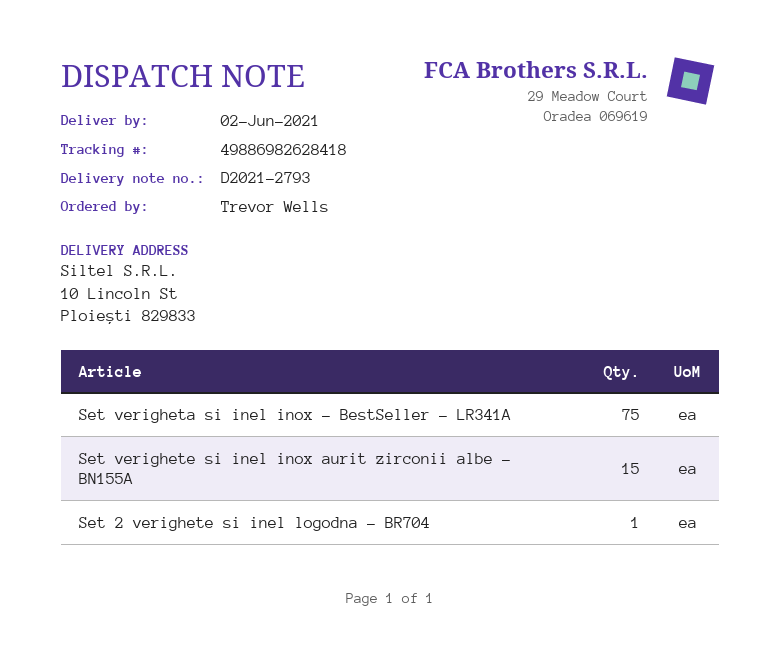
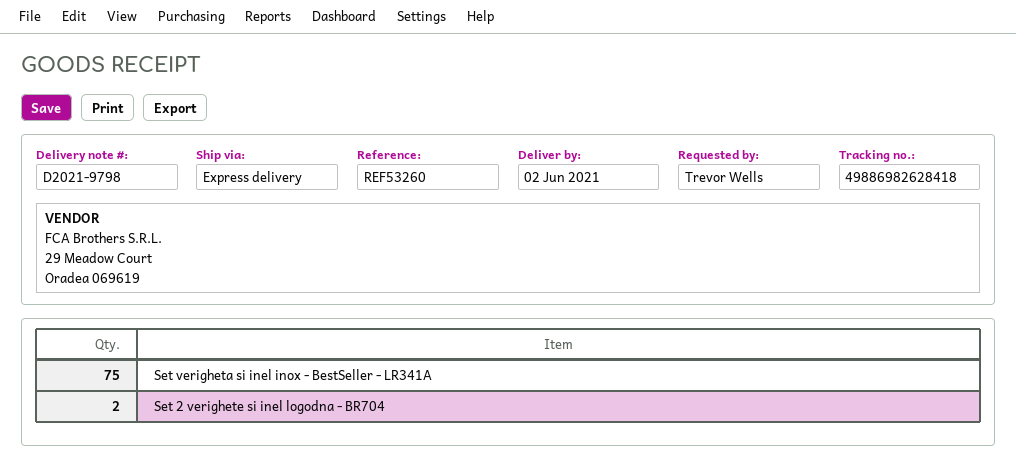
delivery note number: D2021-2793 -> D2021-9798
Set verighete si inel inox aurit zirconii albe - BN155A: 15 -> none
Set 2 verighete si inel logodna - BR704: 1 -> 2

